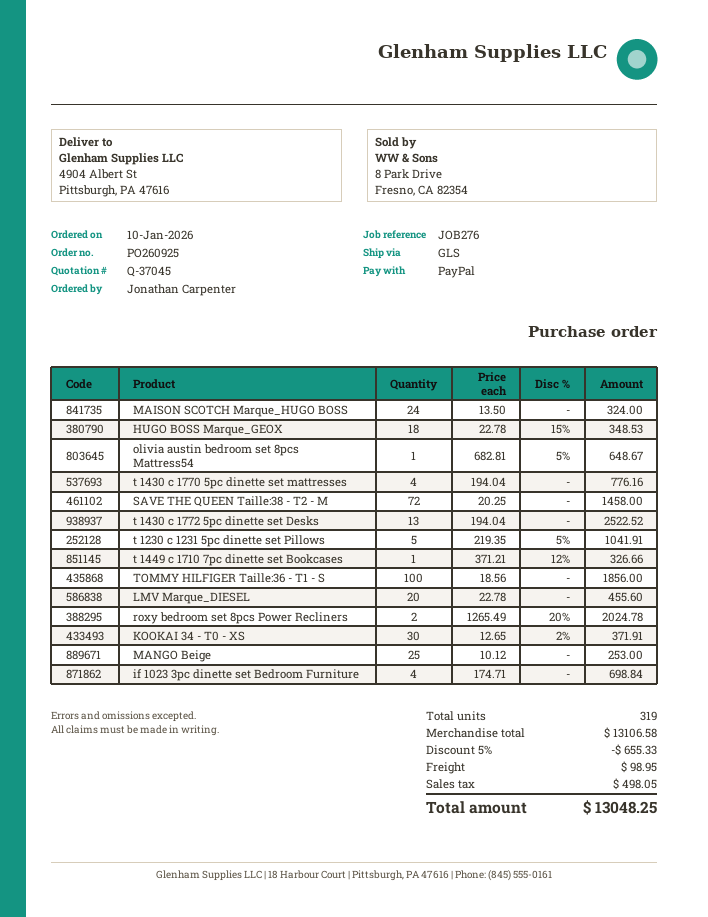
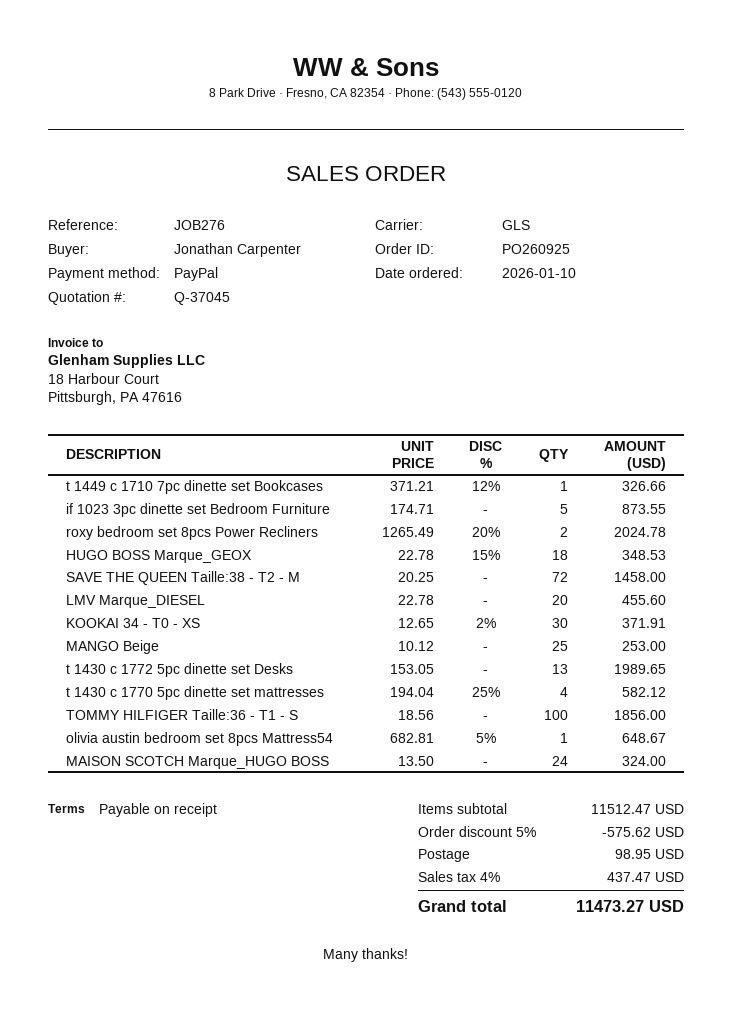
t 1430 c 1770 5pc dinette set mattresses: 4 x 194.04 = 776.16 -> 4 x 194.04 - 25% = 582.12
t 1430 c 1772 5pc dinette set Desks: 13 x 194.04 = 2522.52 -> 13 x 153.05 = 1989.65
t 1230 c 1231 5pc dinette set Pillows: 5 x 219.35 - 5% = 1041.91 -> none
if 1023 3pc dinette set Bedroom Furniture: 4 x 174.71 = 698.84 -> 5 x 174.71 = 873.55
subtotal: 13106.58 -> 11512.47
discount: 5% = 655.33 -> 5% = 575.62
tax: 498.05 -> 437.47
total: 13048.25 -> 11473.27

